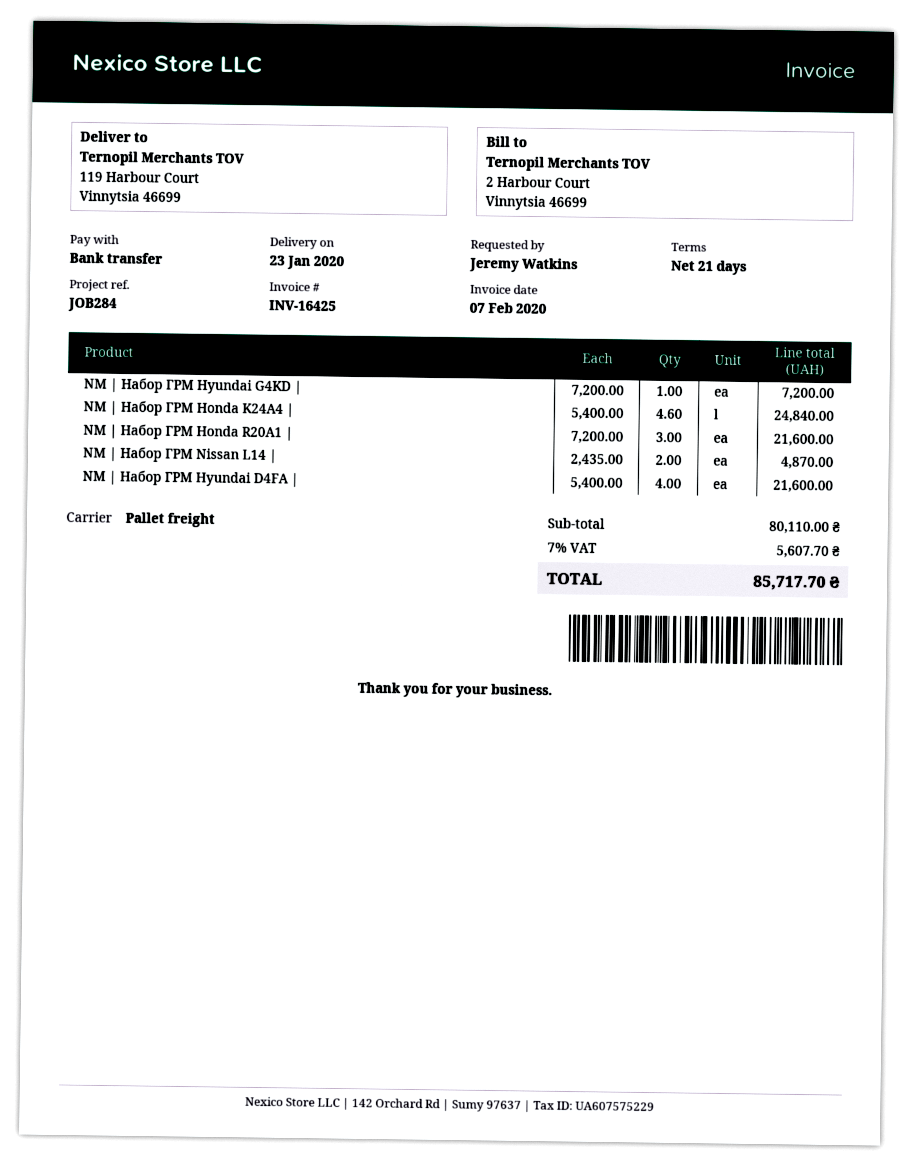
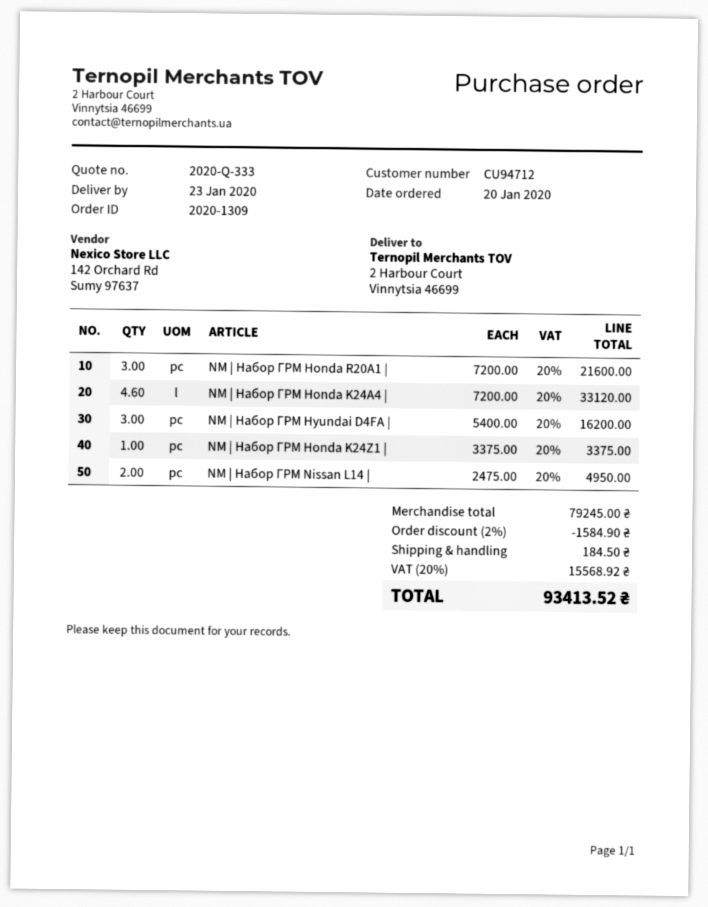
ship to: 119 Harbour Court, Vinnytsia 46699 -> 2 Harbour Court, Vinnytsia 46699
NM | Набор ГРМ Hyundai G4KD |: 1 x 7200.00 = 7200.00 -> none
NM | Набор ГРМ Honda K24A4 |: 4.6 x 5400.00 = 24840.00 -> 4.6 x 7200.00 = 33120.00
NM | Набор ГРМ Nissan L14 |: 2 x 2435.00 = 4870.00 -> 2 x 2475.00 = 4950.00
NM | Набор ГРМ Hyundai D4FA |: 4 x 5400.00 = 21600.00 -> 3 x 5400.00 = 16200.00
NM | Набор ГРМ Honda K24Z1 |: none -> 1 x 3375.00 = 3375.00
subtotal: 80110.00 -> 79245.00
discount: none -> 2% = 1584.90
shipping: none -> 184.50
tax: 7% = 5607.70 -> 20% = 15568.92
total: 85717.70 -> 93413.52

